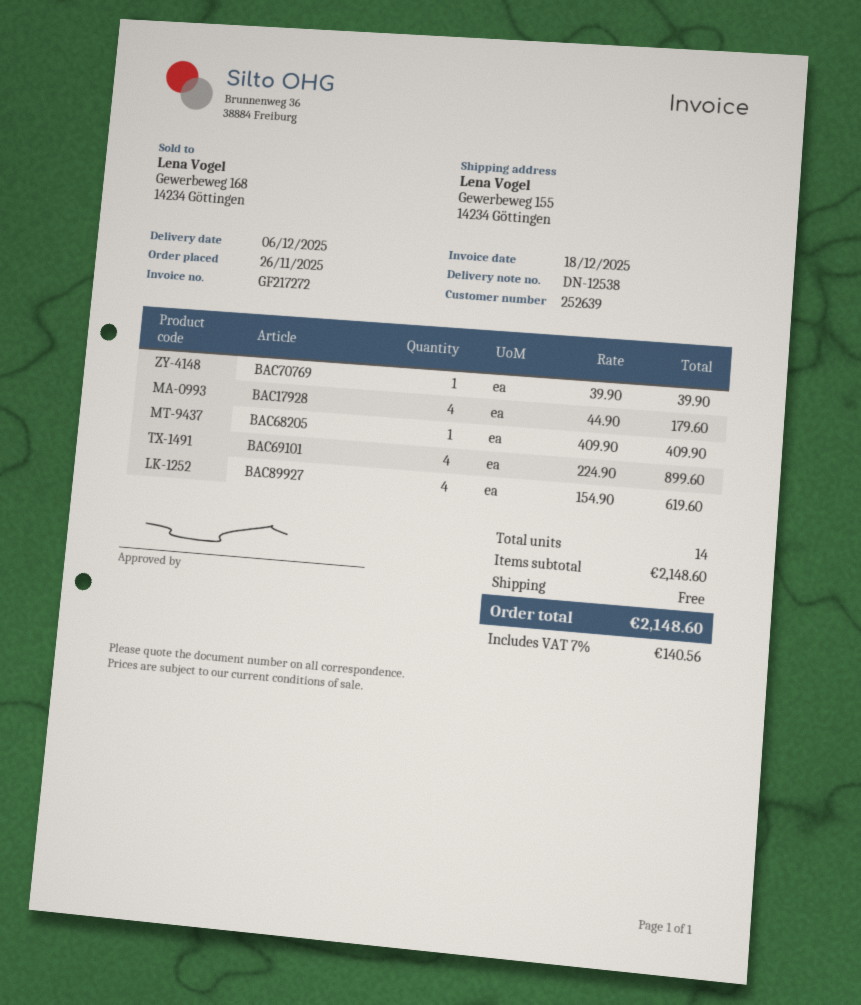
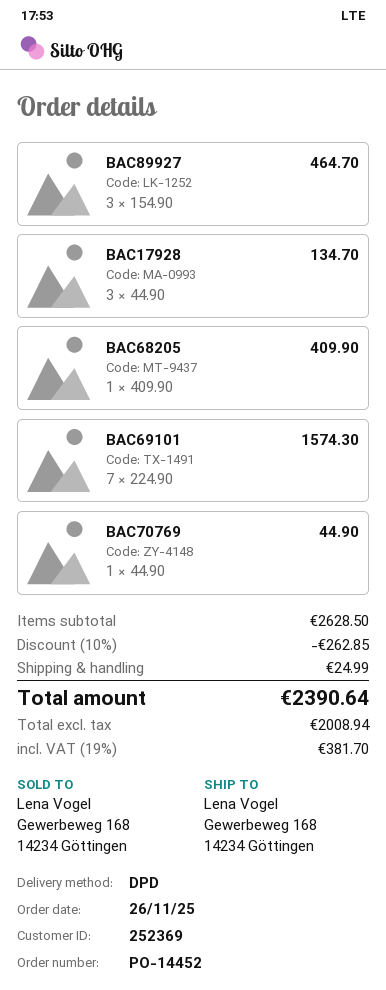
customer number: 252639 -> 252369
ship to: Gewerbeweg 155, 14234 Göttingen -> Gewerbeweg 168, 14234 Göttingen
BAC70769: 1 x 39.90 = 39.90 -> 1 x 44.90 = 44.90
BAC17928: 4 x 44.90 = 179.60 -> 3 x 44.90 = 134.70
BAC69101: 4 x 224.90 = 899.60 -> 7 x 224.90 = 1574.30
BAC89927: 4 x 154.90 = 619.60 -> 3 x 154.90 = 464.70
subtotal: 2148.60 -> 2628.50
discount: none -> 10% = 262.85
shipping: 0.00 -> 24.99
tax: 7% = 140.56 -> 19% = 381.70
total: 2148.60 -> 2390.64

